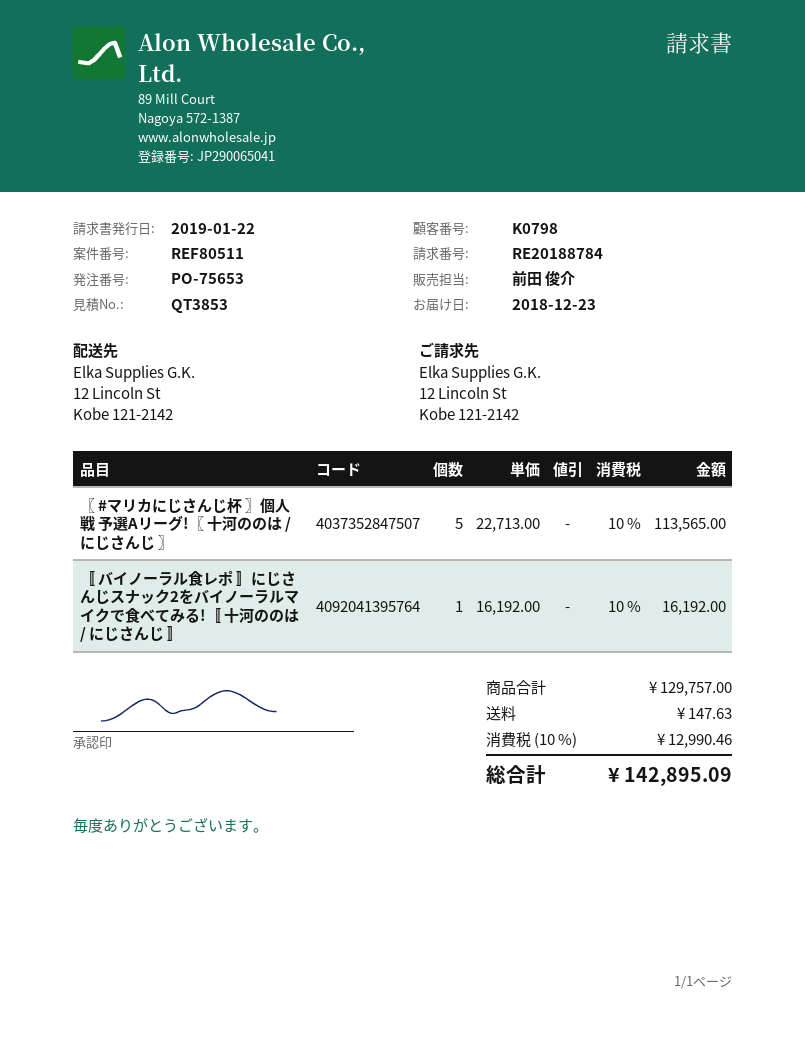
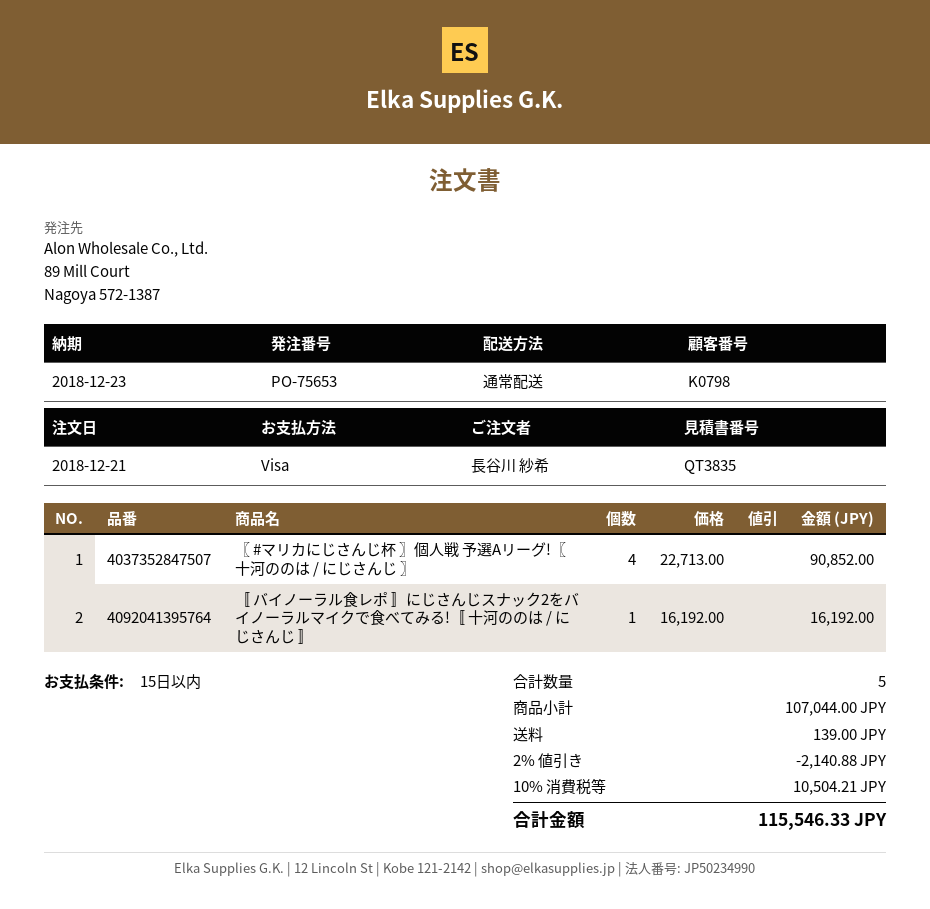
quote number: QT3853 -> QT3835
〖 #マリカにじさんじ杯 〗個人戦 予選Aリーグ!〖 十河ののは / にじさんじ 〗: 5 x 22713.00 = 113565.00 -> 4 x 22713.00 = 90852.00
subtotal: 129757.00 -> 107044.00
discount: none -> 2% = 2140.88
shipping: 147.63 -> 139.00
tax: 10% = 12990.46 -> 10% = 10504.21
total: 142895.09 -> 115546.33

